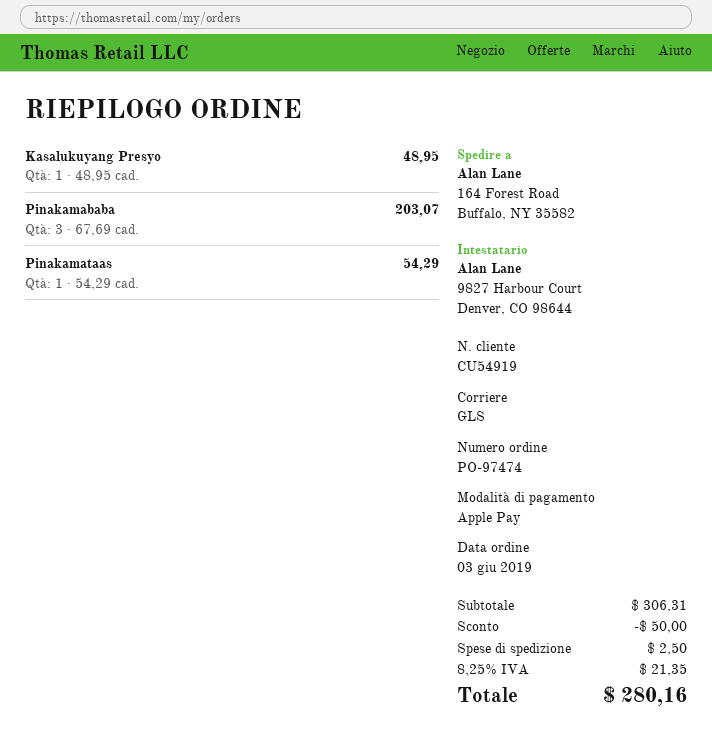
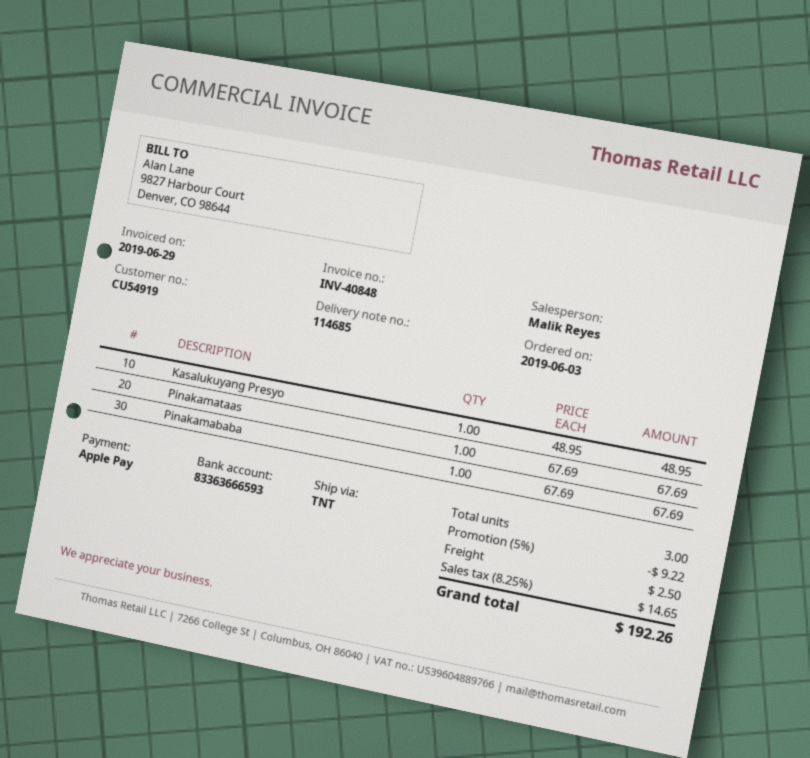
shipping method: GLS -> TNT
Pinakamababa: 3 x 67.69 = 203.07 -> 1 x 67.69 = 67.69
Pinakamataas: 1 x 54.29 = 54.29 -> 1 x 67.69 = 67.69
discount: 50.00 -> 9.22
tax: 8.25% = 21.35 -> 8.25% = 14.65
total: 280.16 -> 192.26

